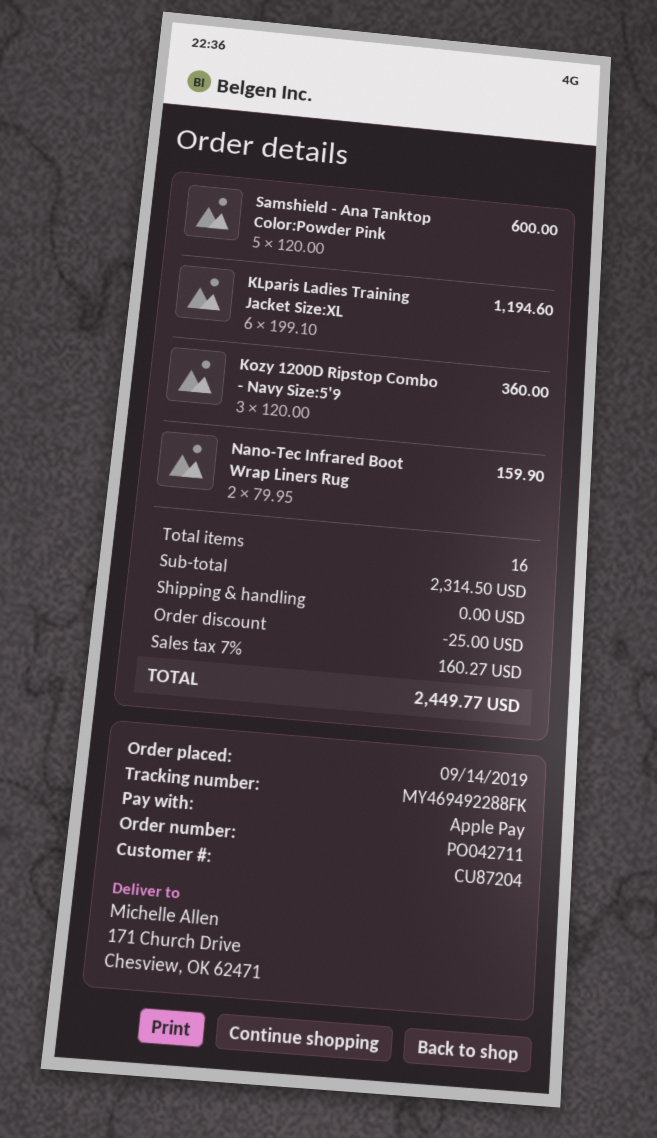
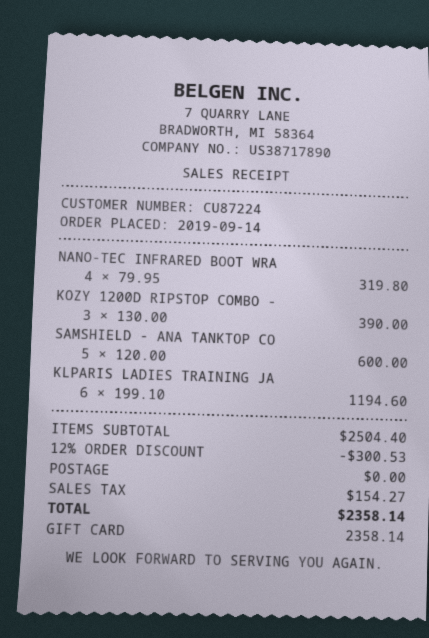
customer number: CU87204 -> CU87224
payment method: Apple Pay -> gift card
Kozy 1200D Ripstop Combo - Navy Size:5'9: 3 x 120.00 = 360.00 -> 3 x 130.00 = 390.00
Nano-Tec Infrared Boot Wrap Liners Rug: 2 x 79.95 = 159.90 -> 4 x 79.95 = 319.80
subtotal: 2314.50 -> 2504.40
discount: 25.00 -> 300.53
tax: 160.27 -> 154.27
total: 2449.77 -> 2358.14

